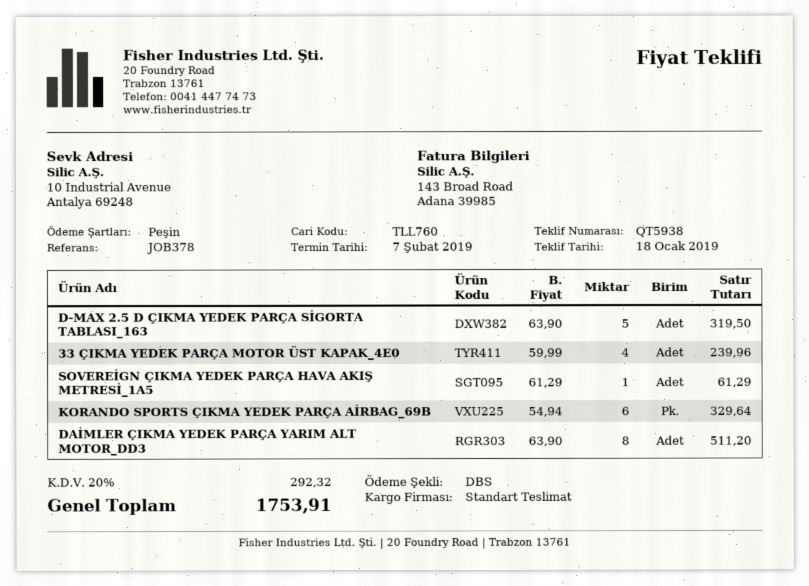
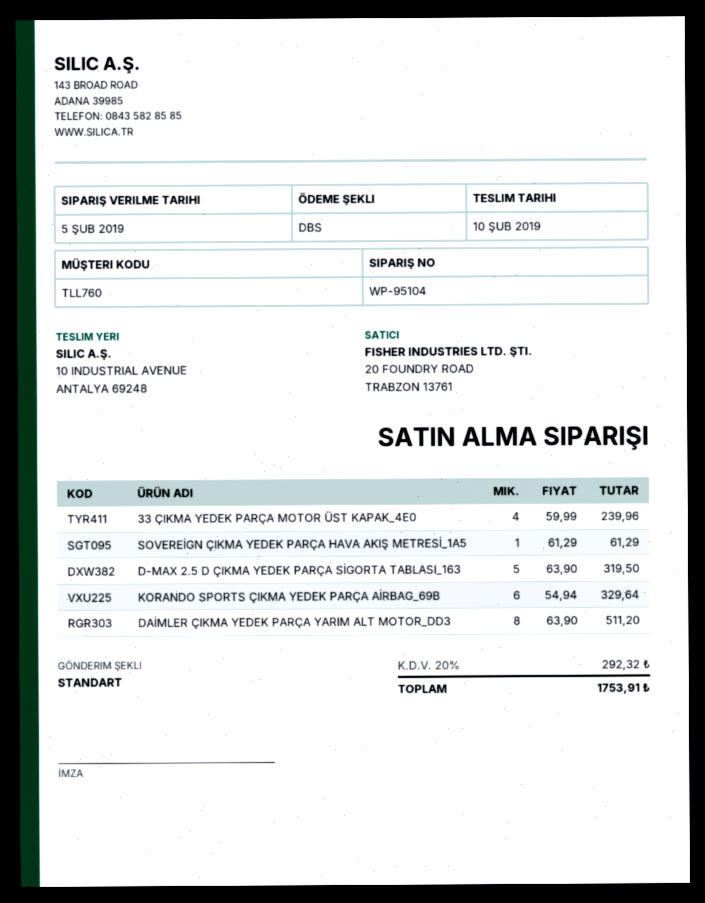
delivery date: 2019-02-07 -> 2019-02-10

